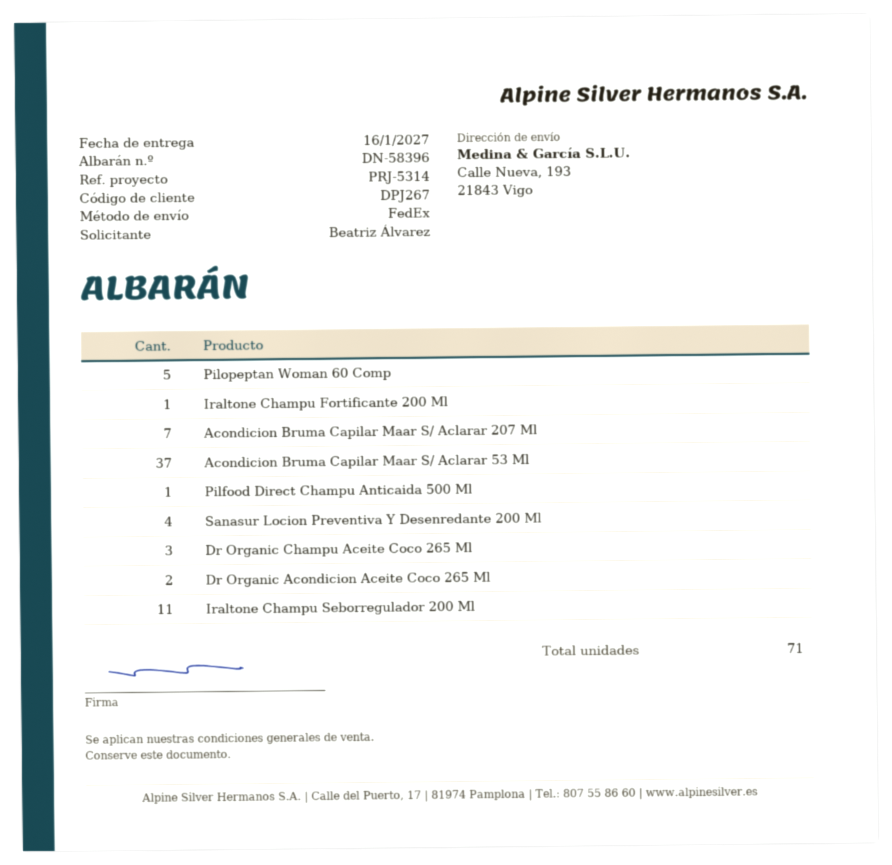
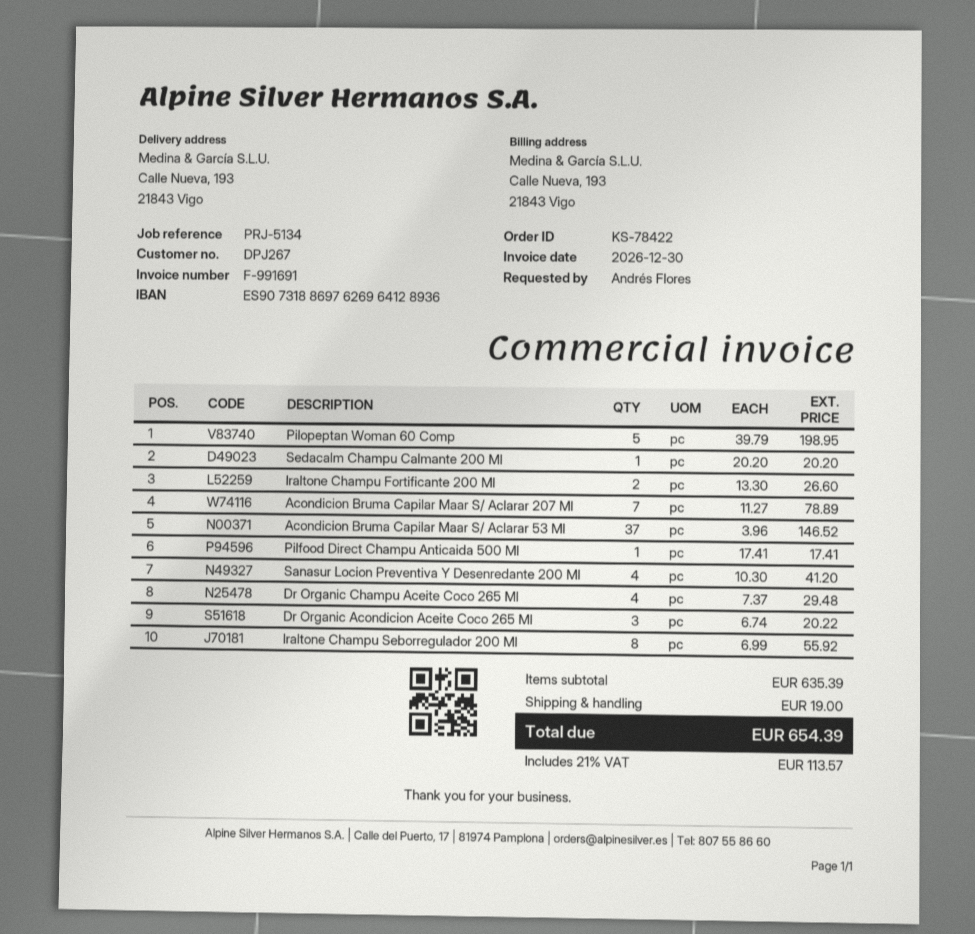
reference: PRJ-5314 -> PRJ-5134
ordered by: Beatriz Álvarez -> Andrés Flores
Iraltone Champu Fortificante 200 Ml: 1 -> 2
Dr Organic Champu Aceite Coco 265 Ml: 3 -> 4
Dr Organic Acondicion Aceite Coco 265 Ml: 2 -> 3
Iraltone Champu Seborregulador 200 Ml: 11 -> 8
Sedacalm Champu Calmante 200 Ml: none -> 1

